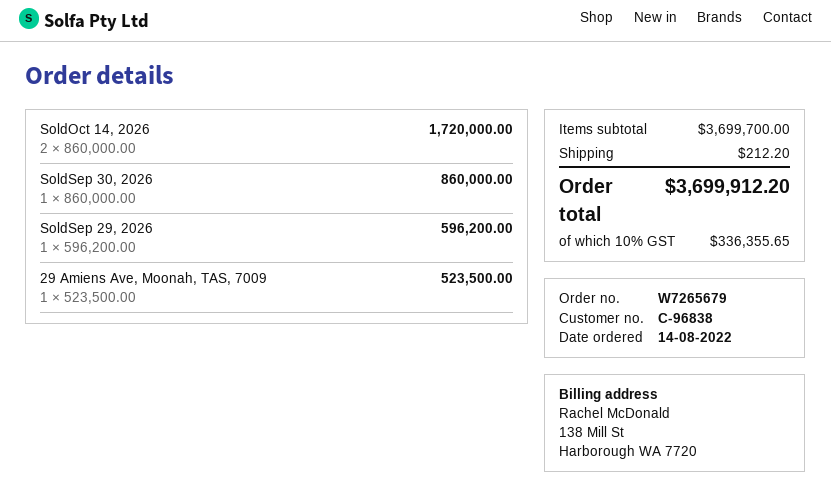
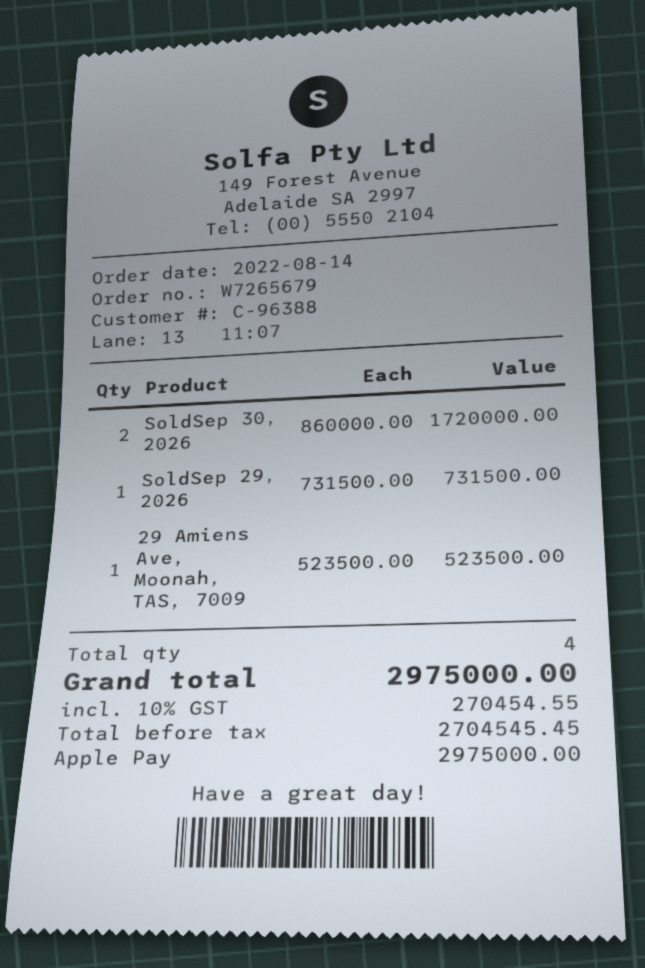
customer number: C-96838 -> C-96388
SoldOct 14, 2026: 2 x 860000.00 = 1720000.00 -> none
SoldSep 30, 2026: 1 x 860000.00 = 860000.00 -> 2 x 860000.00 = 1720000.00
SoldSep 29, 2026: 1 x 596200.00 = 596200.00 -> 1 x 731500.00 = 731500.00
shipping: 212.20 -> none
tax: 10% = 336355.65 -> 10% = 270454.55
total: 3699912.20 -> 2975000.00

